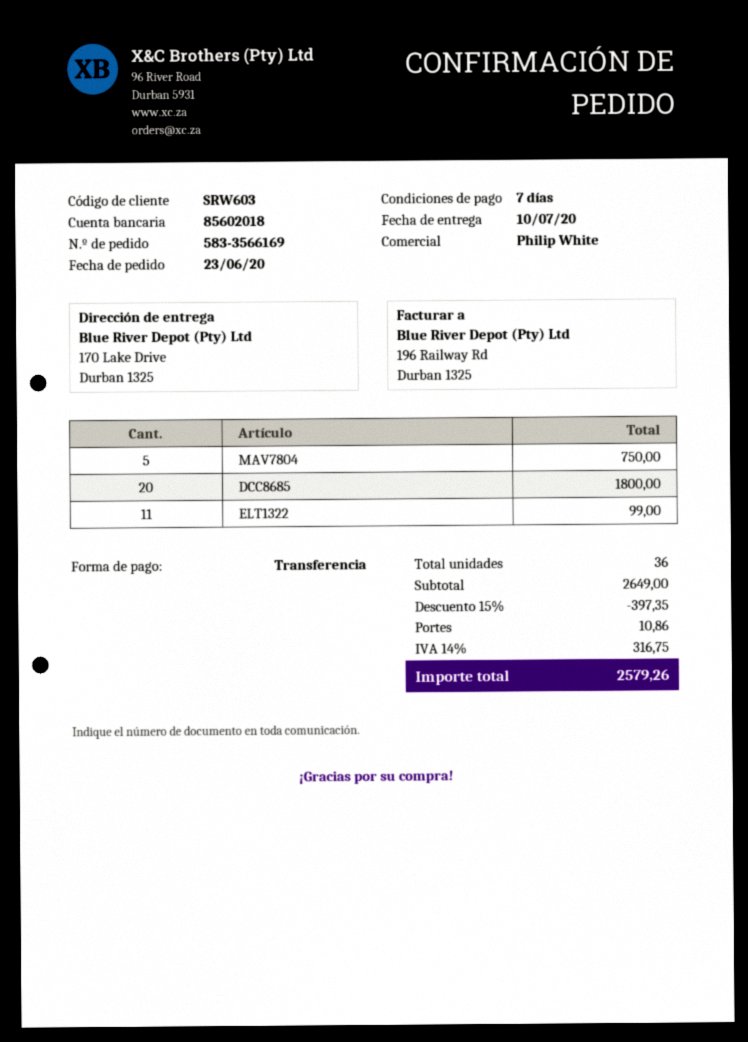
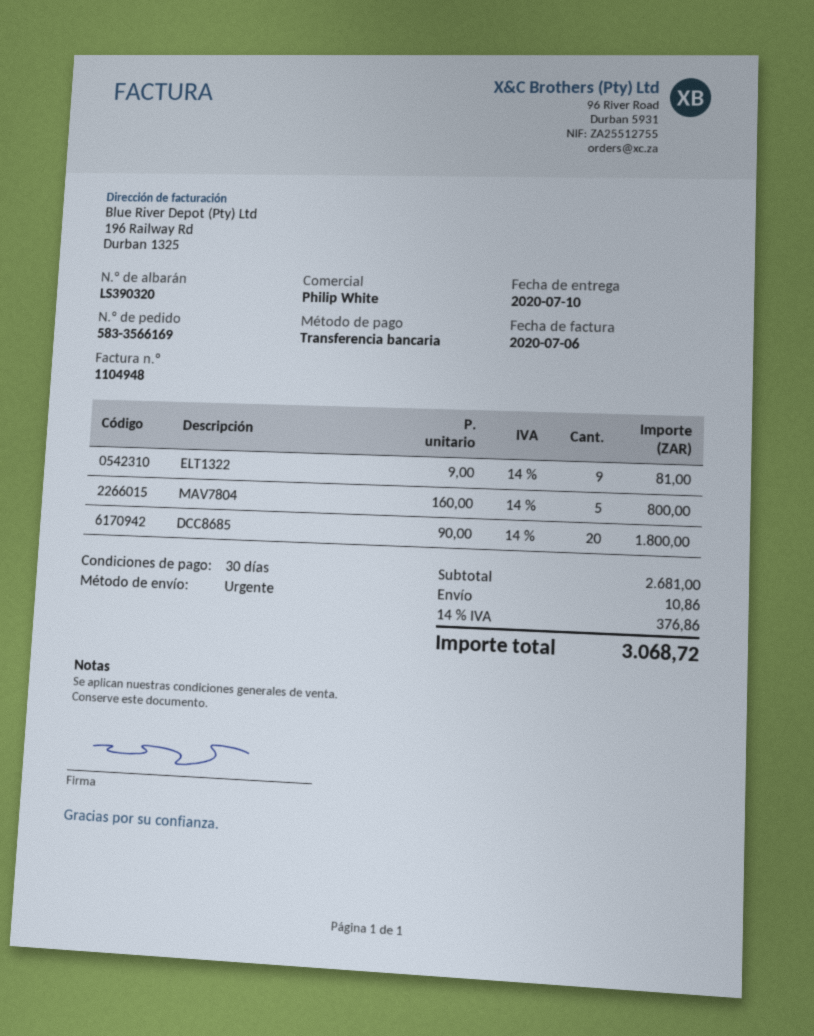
payment terms: 7 days -> 30 days
MAV7804: 5 for 750.00 -> 5 for 800.00
ELT1322: 11 for 99.00 -> 9 for 81.00
subtotal: 2649.00 -> 2681.00
discount: 15% = 397.35 -> none
tax: 14% = 316.75 -> 14% = 376.86
total: 2579.26 -> 3068.72

